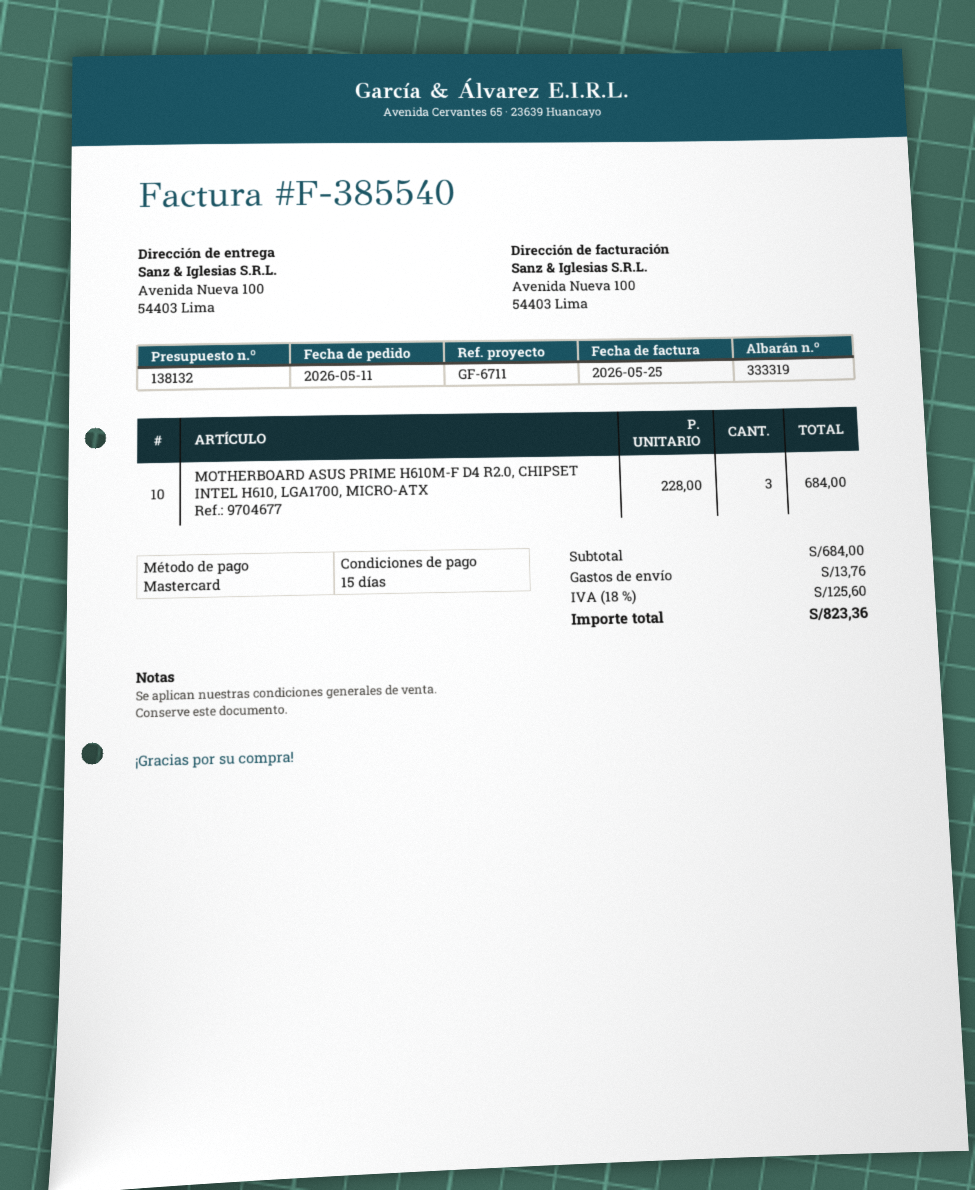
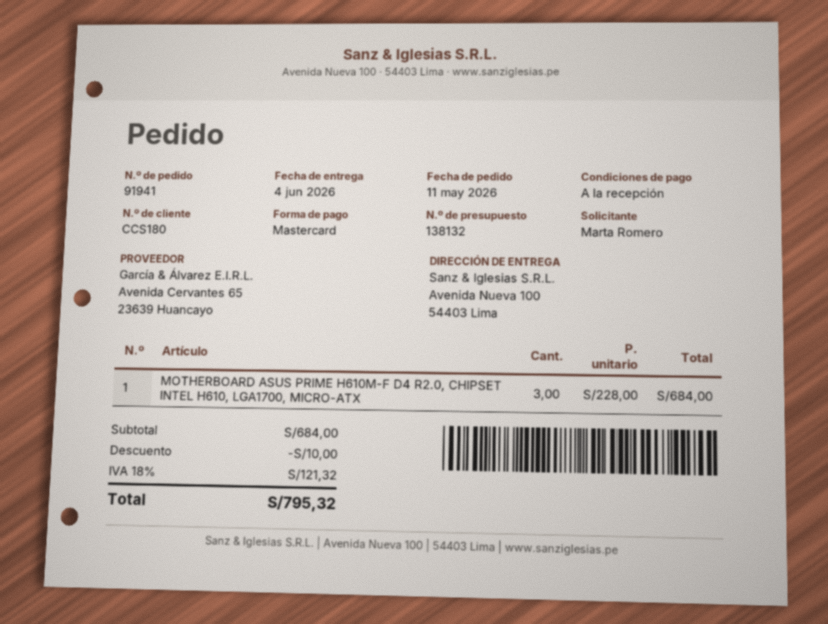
payment terms: 15 days -> on receipt
discount: none -> 10.00
shipping: 13.76 -> none
tax: 18% = 125.60 -> 18% = 121.32
total: 823.36 -> 795.32

